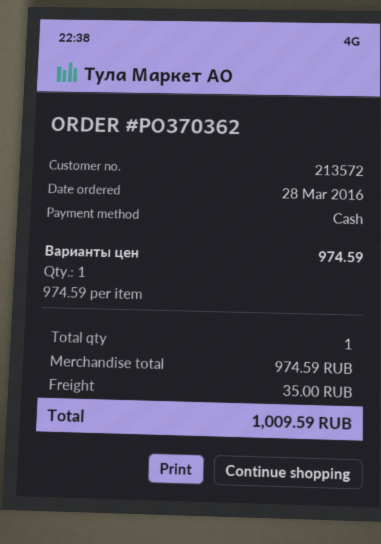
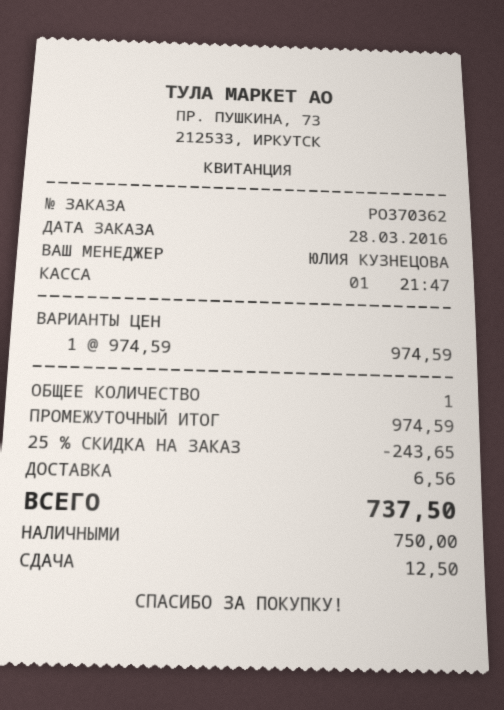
discount: none -> 25% = 243.65
shipping: 35.00 -> 6.56
total: 1009.59 -> 737.50

